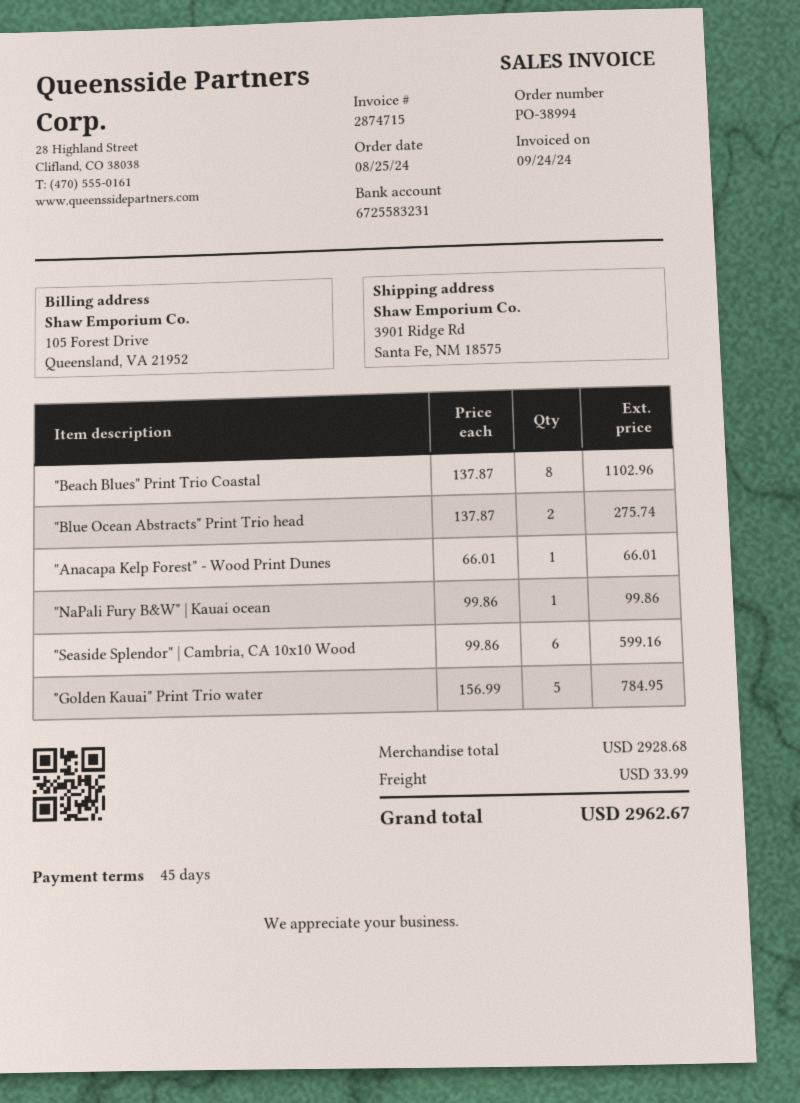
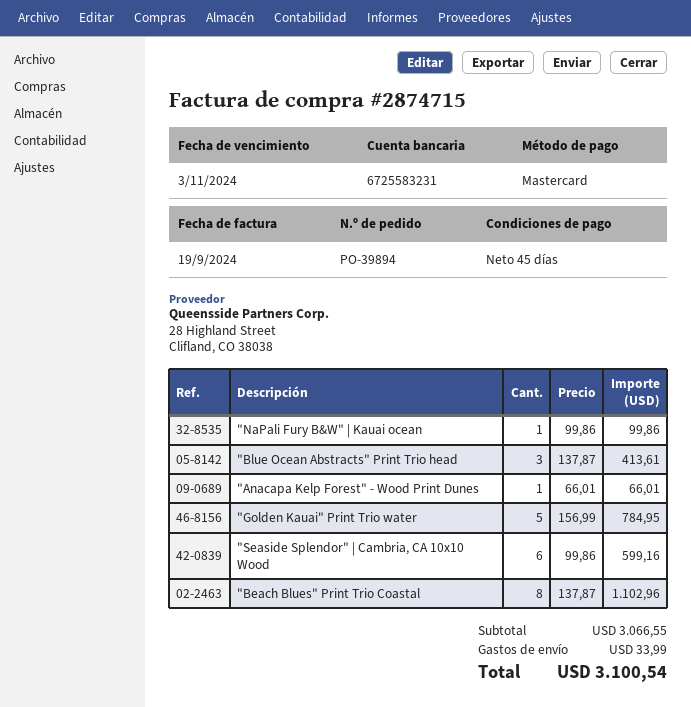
order number: PO-38994 -> PO-39894
invoice date: 2024-09-24 -> 2024-09-19
"Blue Ocean Abstracts" Print Trio head: 2 x 137.87 = 275.74 -> 3 x 137.87 = 413.61
subtotal: 2928.68 -> 3066.55
total: 2962.67 -> 3100.54

